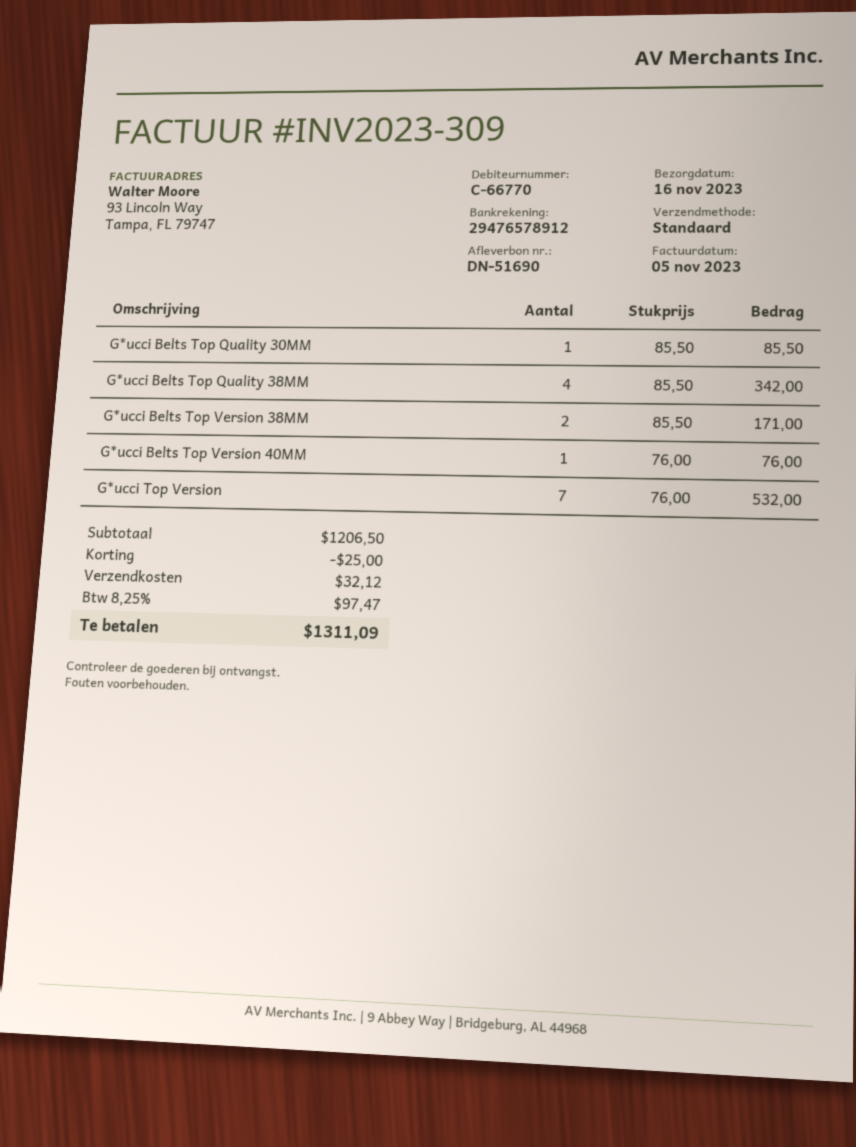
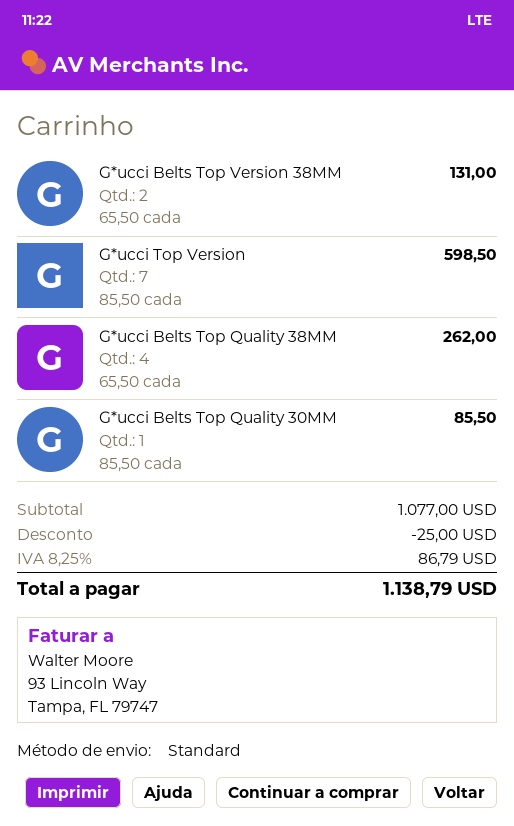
G*ucci Belts Top Quality 38MM: 4 x 85.50 = 342.00 -> 4 x 65.50 = 262.00
G*ucci Belts Top Version 38MM: 2 x 85.50 = 171.00 -> 2 x 65.50 = 131.00
G*ucci Belts Top Version 40MM: 1 x 76.00 = 76.00 -> none
G*ucci Top Version: 7 x 76.00 = 532.00 -> 7 x 85.50 = 598.50
subtotal: 1206.50 -> 1077.00
shipping: 32.12 -> none
tax: 8.25% = 97.47 -> 8.25% = 86.79
total: 1311.09 -> 1138.79

